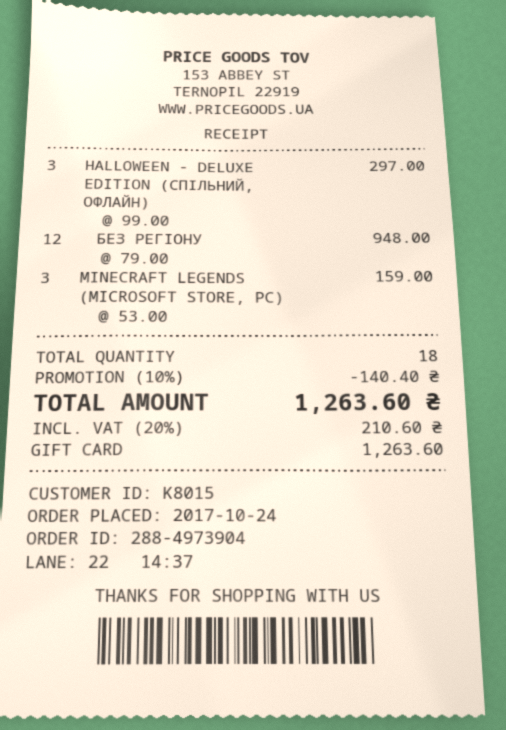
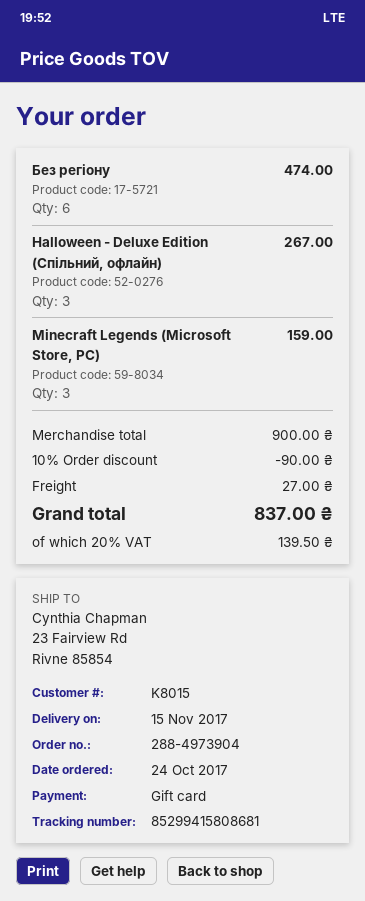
HALLOWEEN - DELUXE EDITION (СПІЛЬНИЙ, ОФЛАЙН): 3 for 297.00 -> 3 for 267.00
БЕЗ РЕГІОНУ: 12 for 948.00 -> 6 for 474.00
discount: 10% = 140.40 -> 10% = 90.00
shipping: none -> 27.00
tax: 20% = 210.60 -> 20% = 139.50
total: 1263.60 -> 837.00

